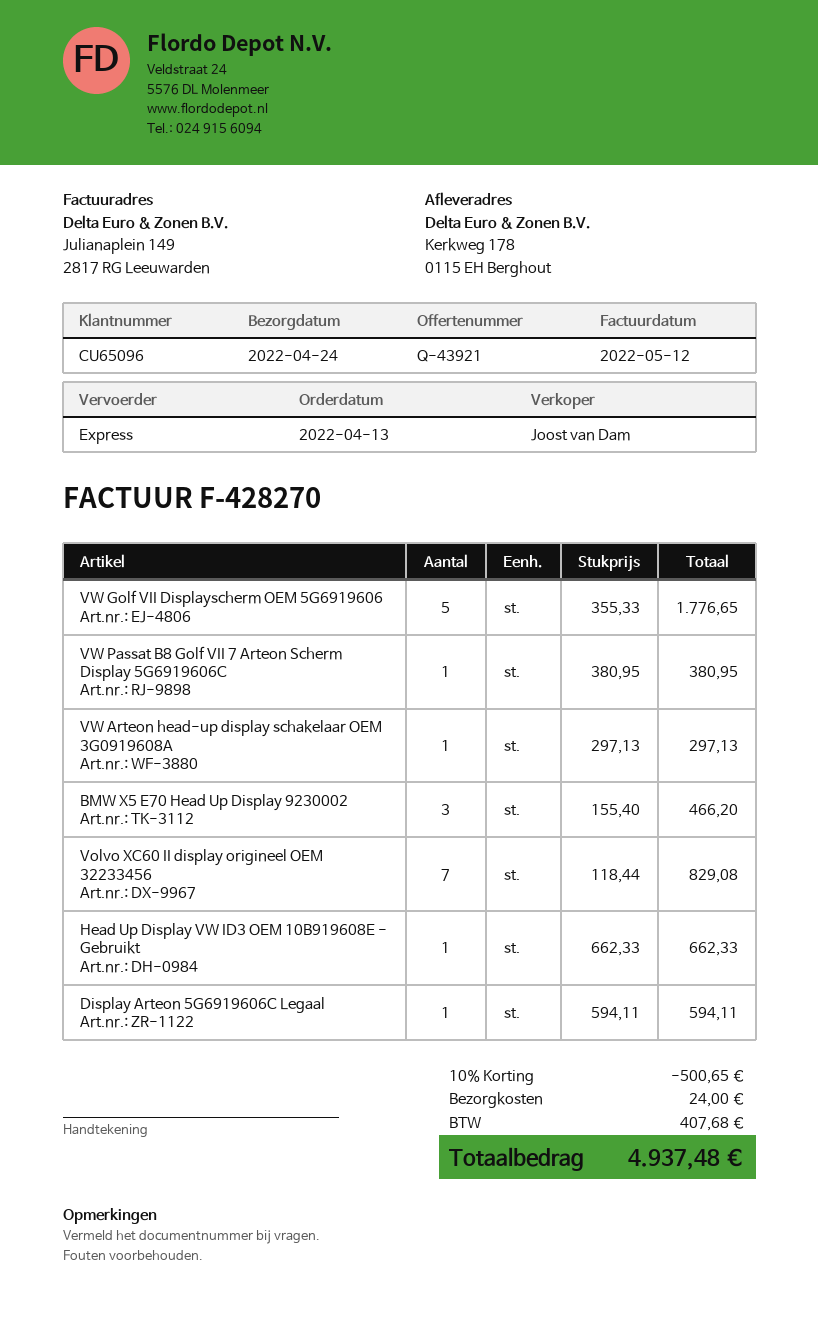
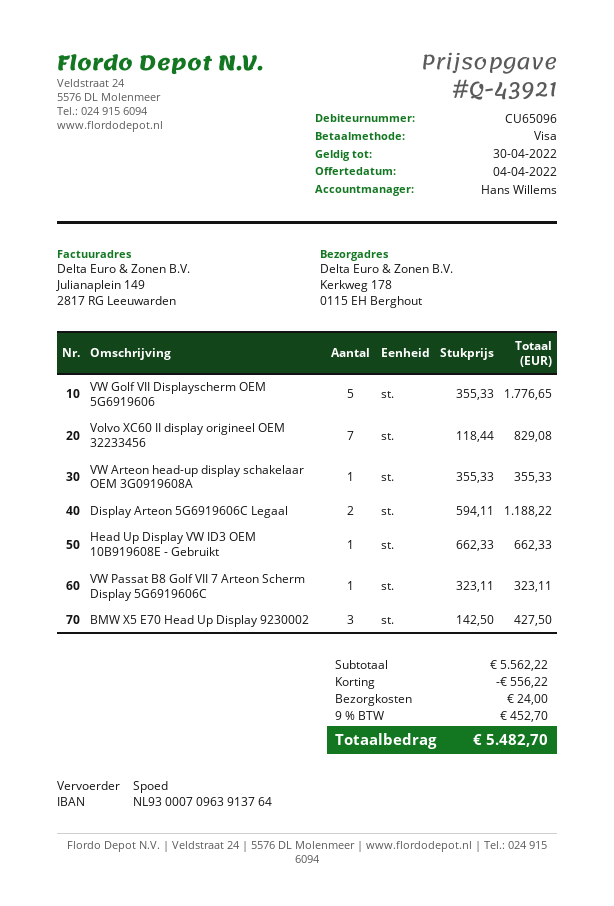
sales rep: Joost van Dam -> Hans Willems
VW Passat B8 Golf VII 7 Arteon Scherm Display 5G6919606C: 1 x 380.95 = 380.95 -> 1 x 323.11 = 323.11
VW Arteon head-up display schakelaar OEM 3G0919608A: 1 x 297.13 = 297.13 -> 1 x 355.33 = 355.33
BMW X5 E70 Head Up Display 9230002: 3 x 155.40 = 466.20 -> 3 x 142.50 = 427.50
Display Arteon 5G6919606C Legaal: 1 x 594.11 = 594.11 -> 2 x 594.11 = 1188.22
discount: 500.65 -> 556.22
tax: 407.68 -> 452.70
total: 4937.48 -> 5482.70

